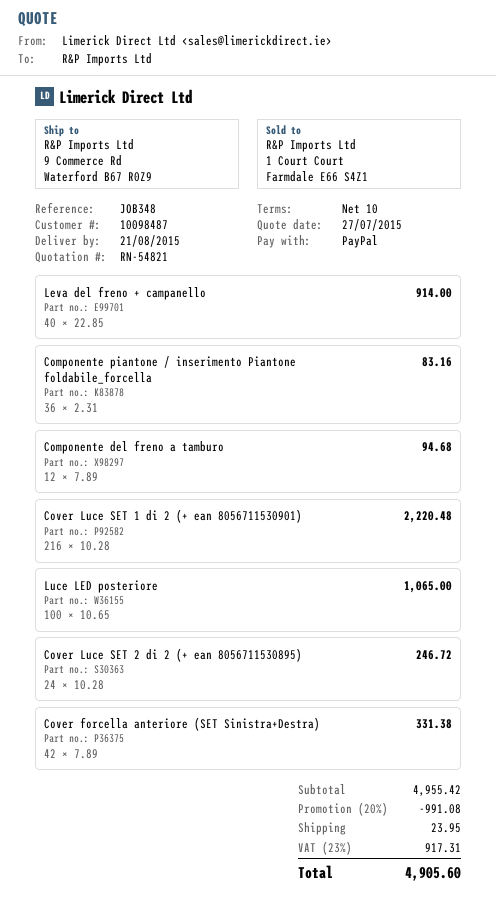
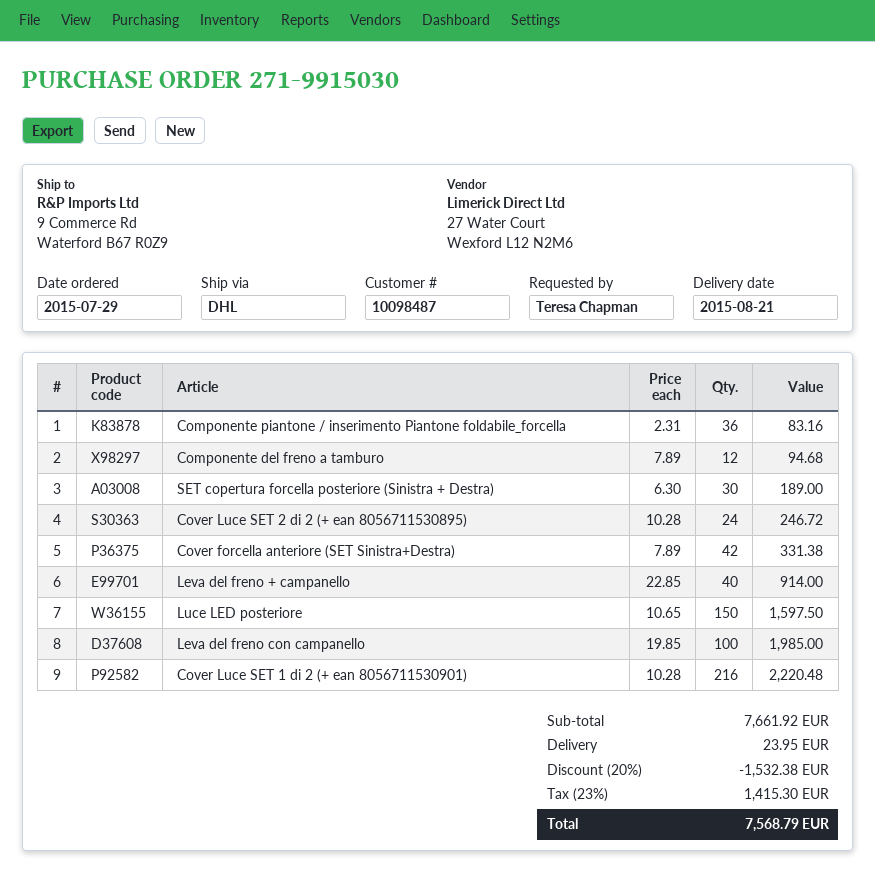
Luce LED posteriore: 100 x 10.65 = 1065.00 -> 150 x 10.65 = 1597.50
SET copertura forcella posteriore (Sinistra + Destra): none -> 30 x 6.30 = 189.00
Leva del freno con campanello: none -> 100 x 19.85 = 1985.00
subtotal: 4955.42 -> 7661.92
discount: 20% = 991.08 -> 20% = 1532.38
tax: 23% = 917.31 -> 23% = 1415.30
total: 4905.60 -> 7568.79

